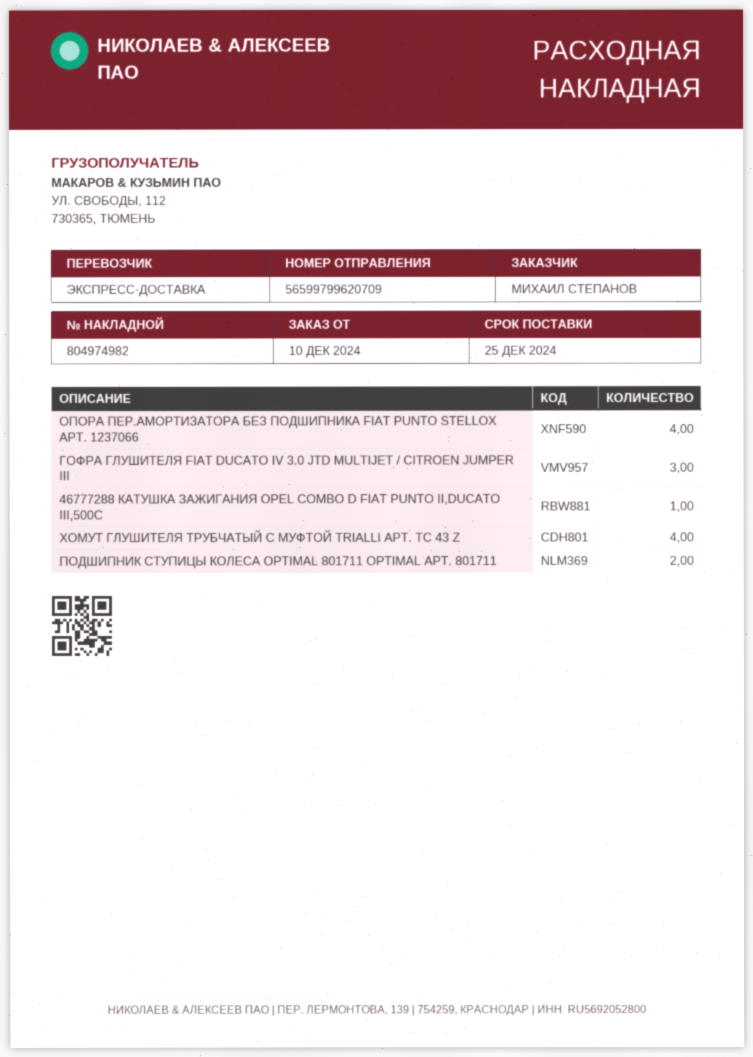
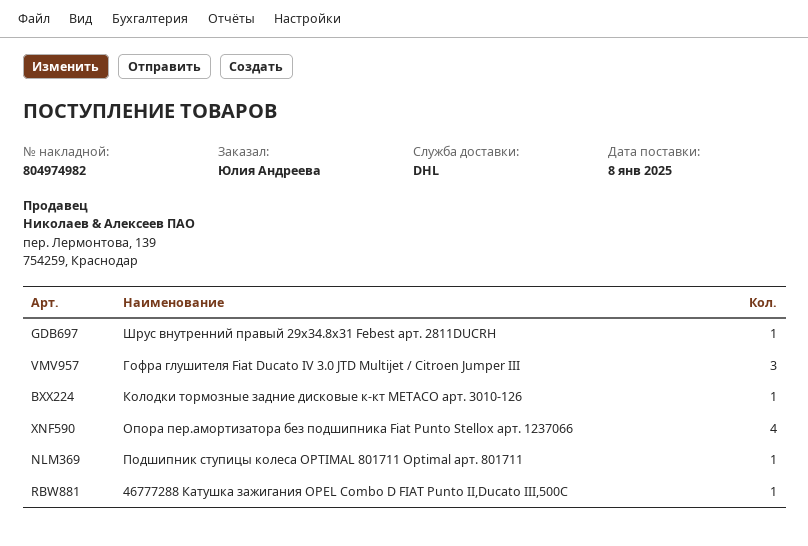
delivery date: 2024-12-25 -> 2025-01-08
ordered by: МИХАИЛ СТЕПАНОВ -> Юлия Андреева
shipping method: express -> DHL
ХОМУТ ГЛУШИТЕЛЯ ТРУБЧАТЫЙ С МУФТОЙ TRIALLI АРТ. TC 43 Z: 4 -> none
ПОДШИПНИК СТУПИЦЫ КОЛЕСА OPTIMAL 801711 OPTIMAL АРТ. 801711: 2 -> 1
Шрус внутренний правый 29x34.8x31 Febest арт. 2811DUCRH: none -> 1
Колодки тормозные задние дисковые к-кт METACO арт. 3010-126: none -> 1

